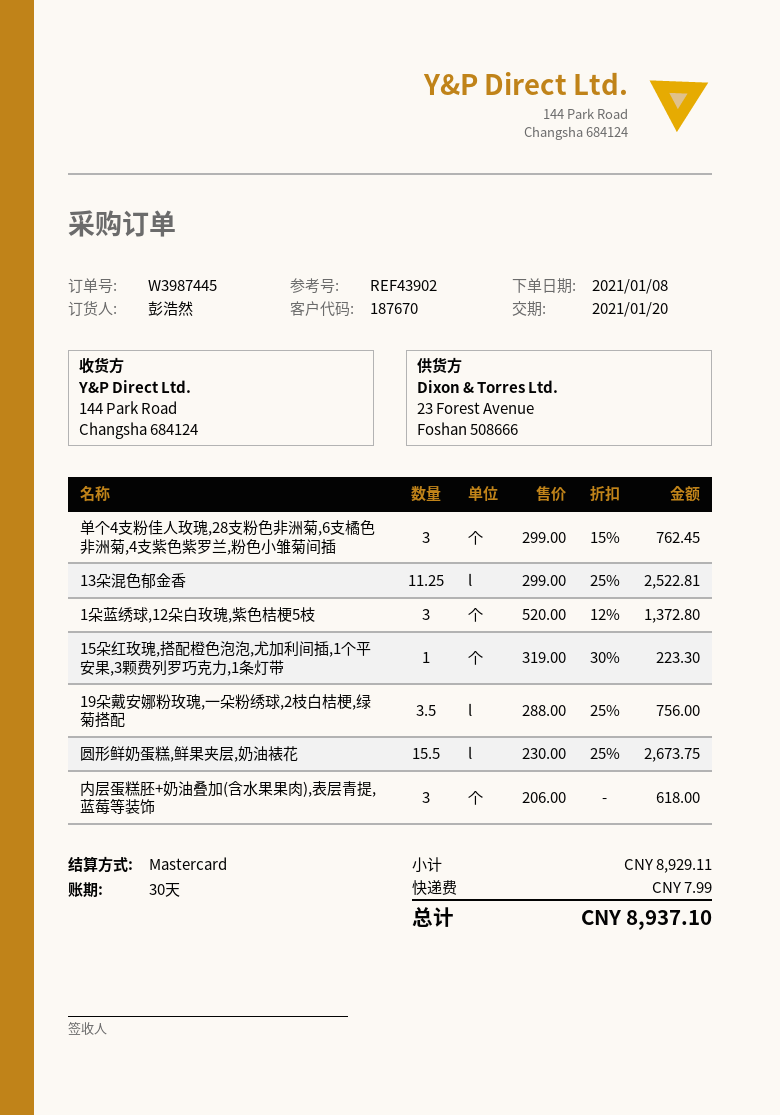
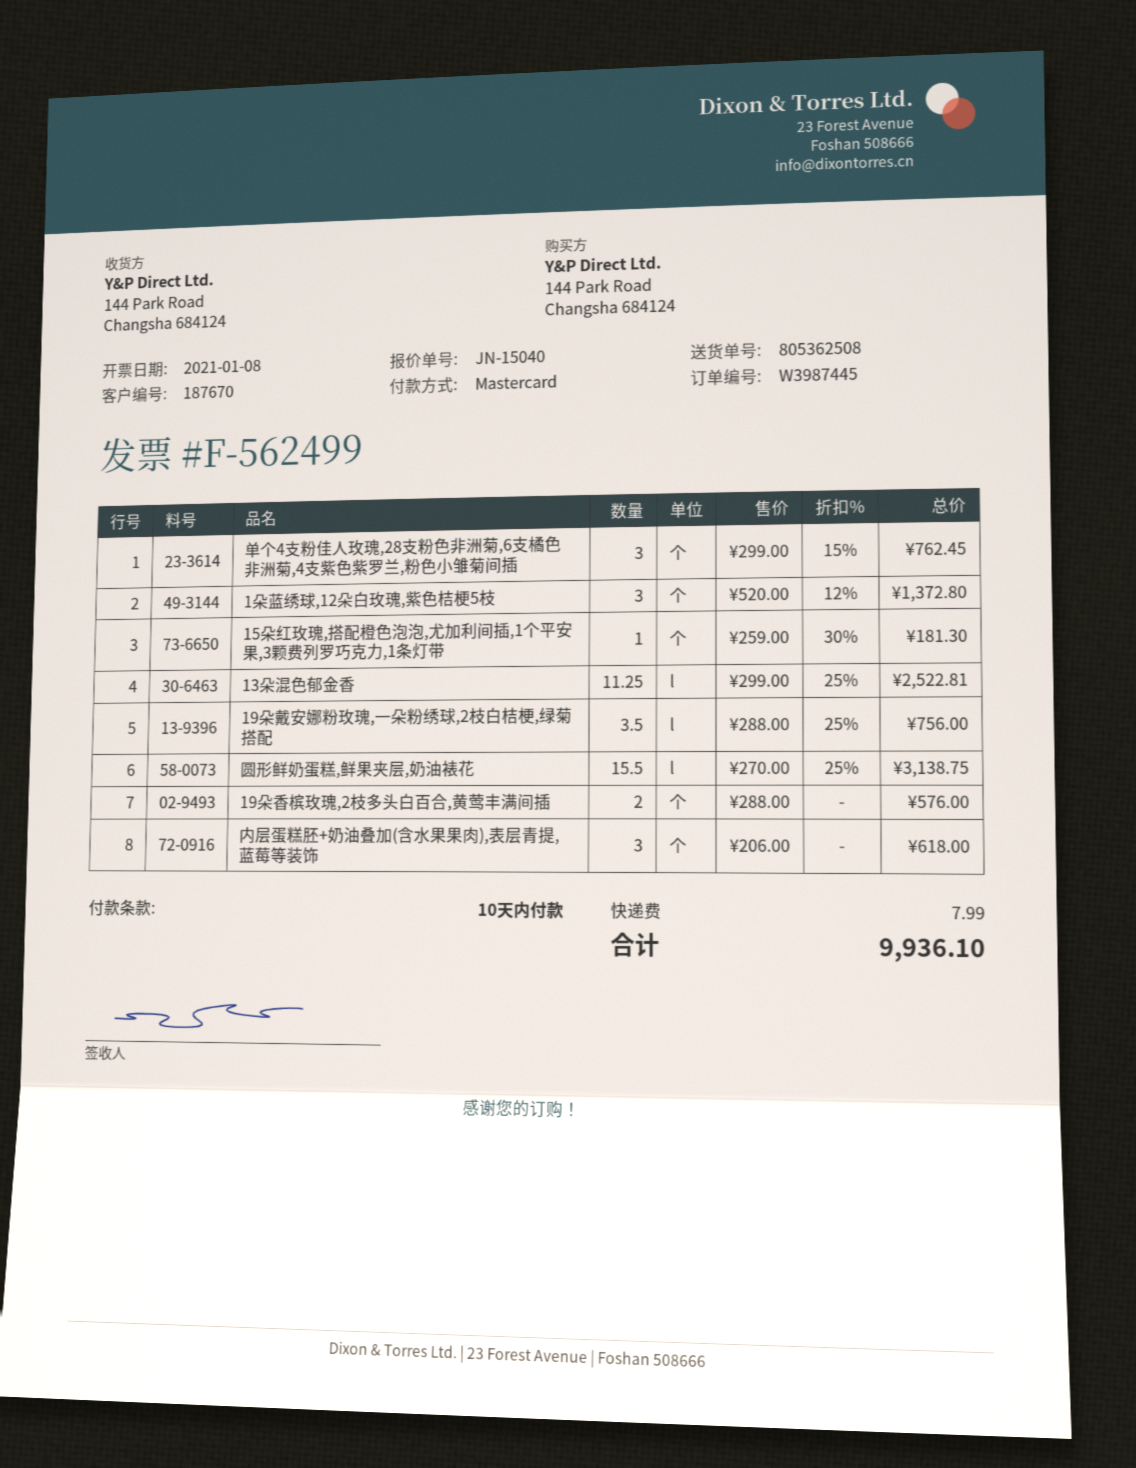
payment terms: 30 days -> 10 days
15朵红玫瑰,搭配橙色泡泡,尤加利间插,1个平安果,3颗费列罗巧克力,1条灯带: 1 x 319.00 - 30% = 223.30 -> 1 x 259.00 - 30% = 181.30
圆形鲜奶蛋糕,鲜果夹层,奶油裱花: 15.5 x 230.00 - 25% = 2673.75 -> 15.5 x 270.00 - 25% = 3138.75
19朵香槟玫瑰,2枝多头白百合,黄莺丰满间插: none -> 2 x 288.00 = 576.00
total: 8937.10 -> 9936.10

